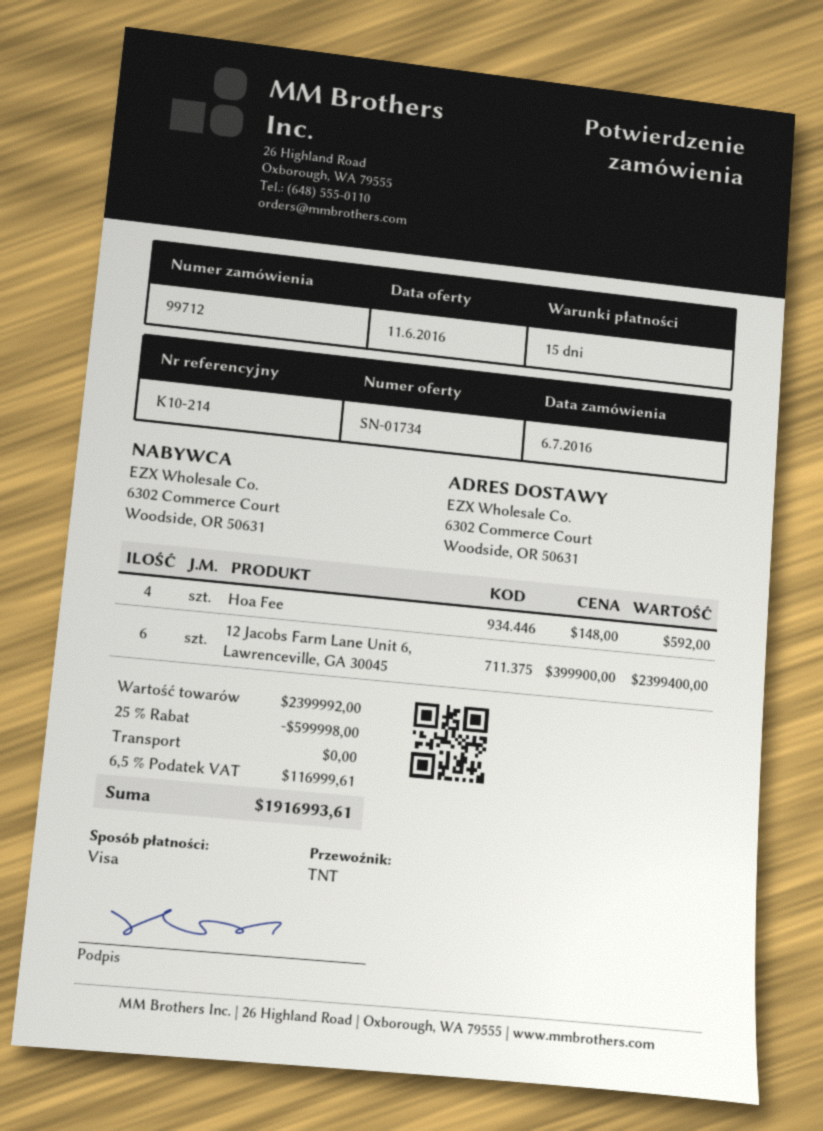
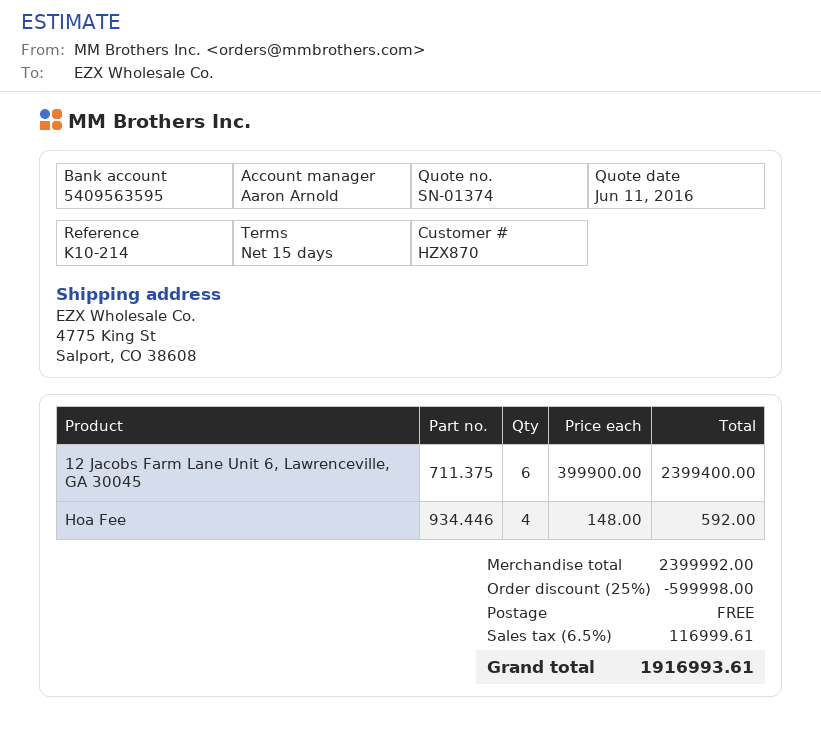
quote number: SN-01734 -> SN-01374
ship to: 6302 Commerce Court, Woodside, OR 50631 -> 4775 King St, Salport, CO 38608

